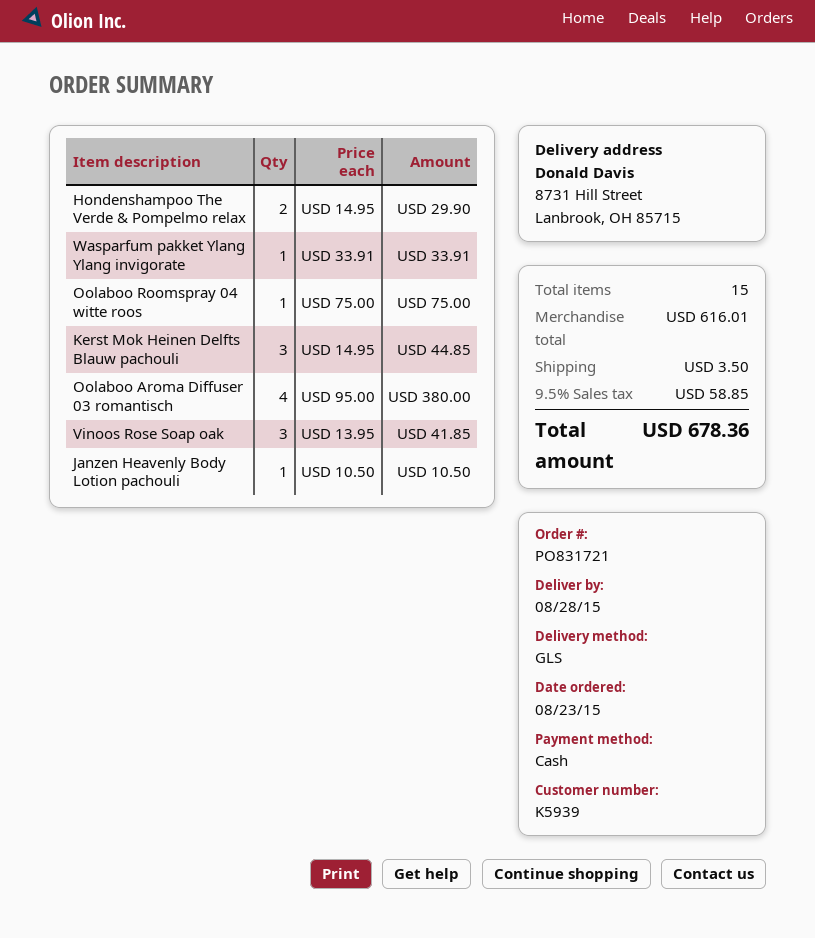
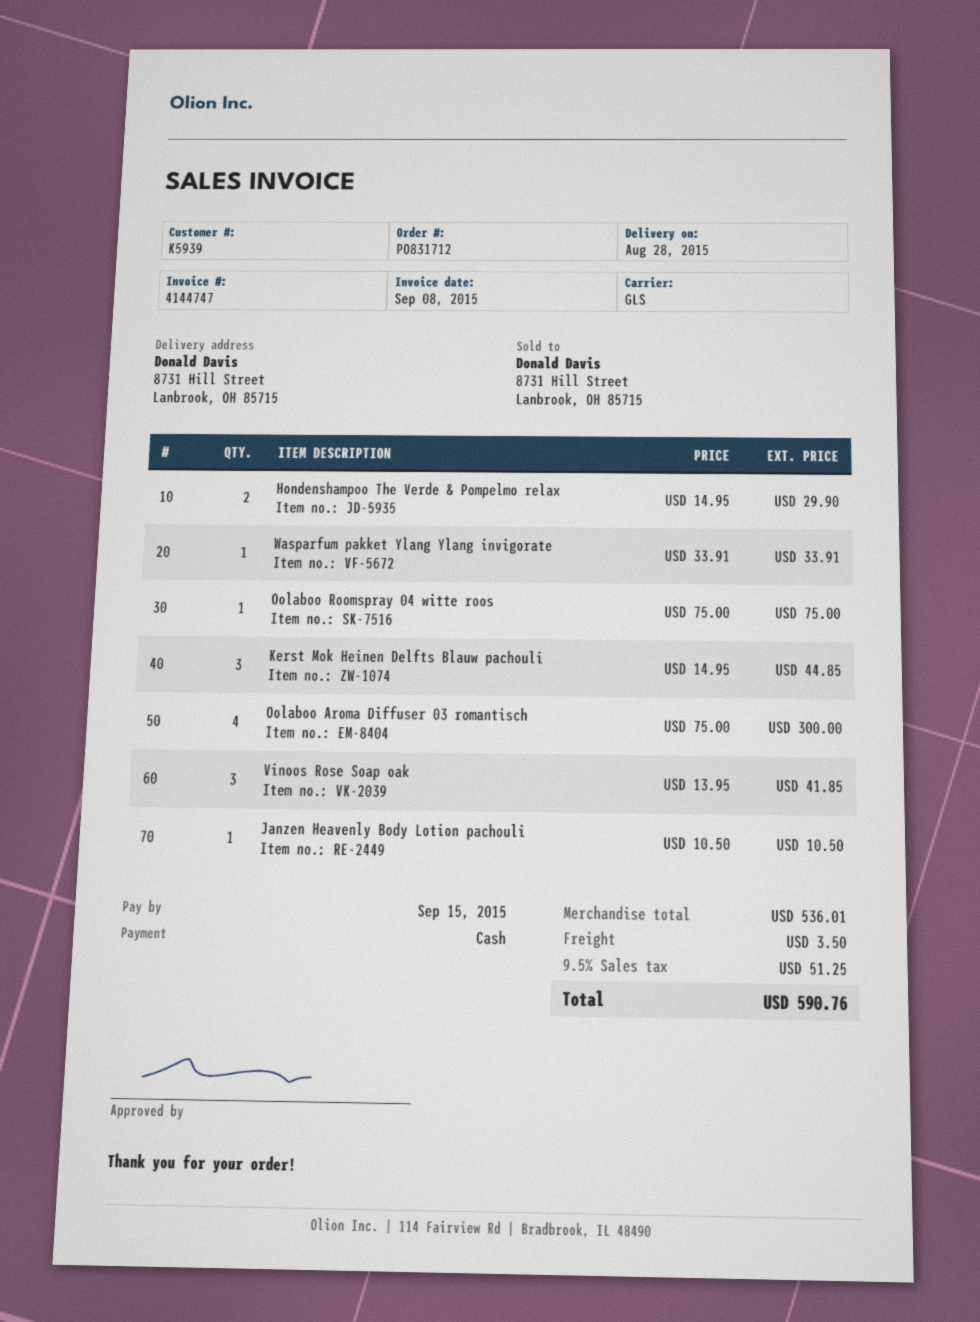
order number: PO831721 -> PO831712
Oolaboo Aroma Diffuser 03 romantisch: 4 x 95.00 = 380.00 -> 4 x 75.00 = 300.00
subtotal: 616.01 -> 536.01
tax: 9.5% = 58.85 -> 9.5% = 51.25
total: 678.36 -> 590.76

